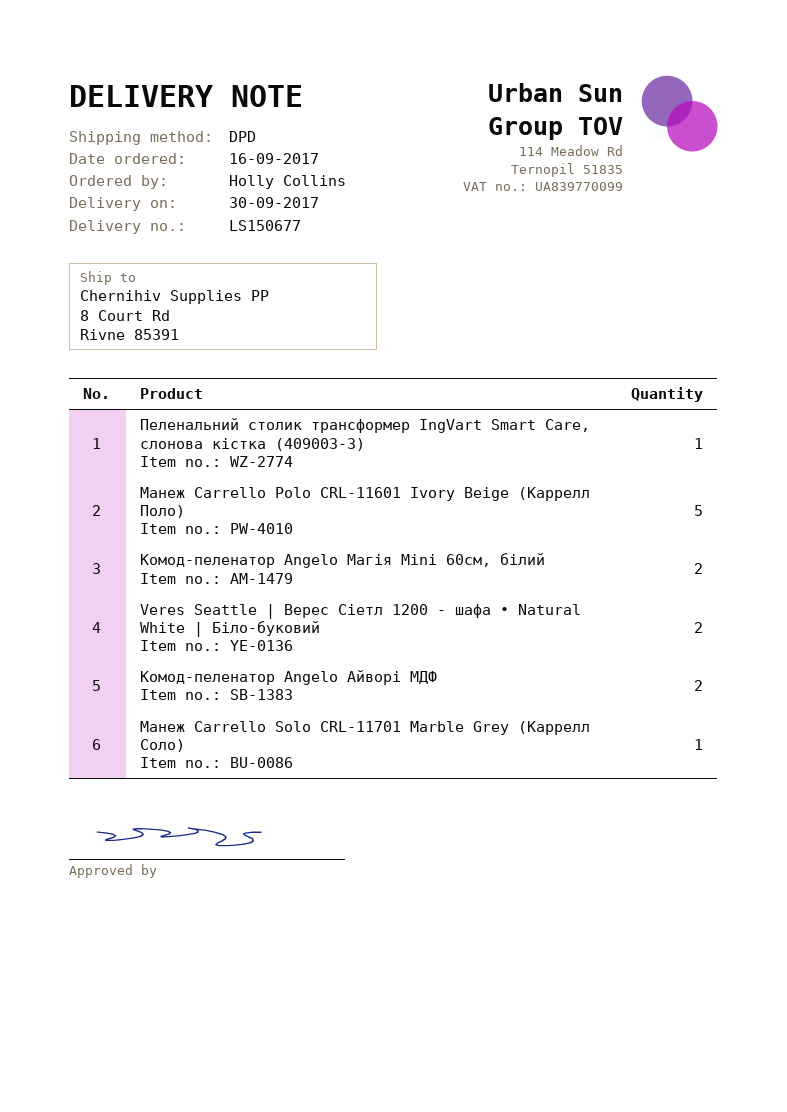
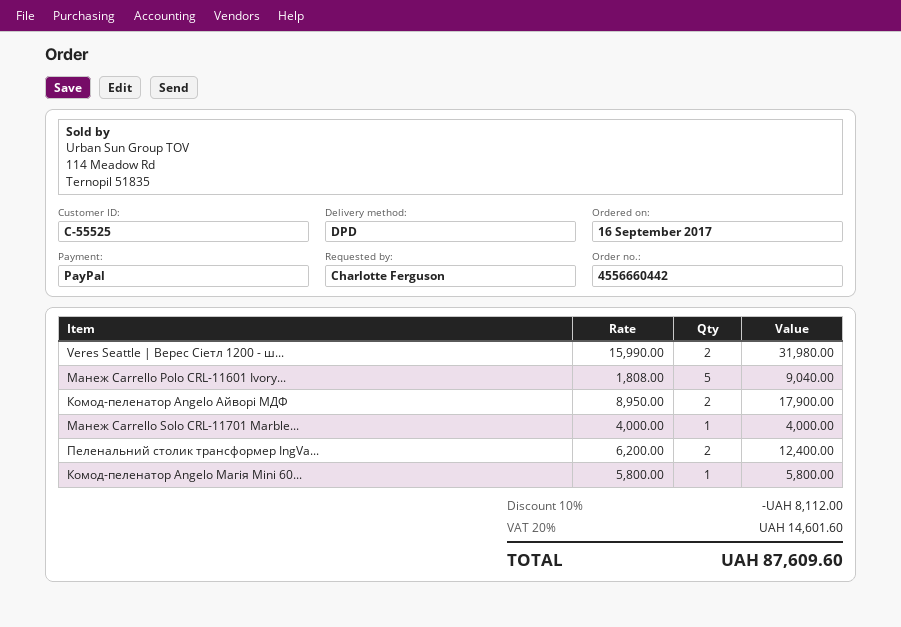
ordered by: Holly Collins -> Charlotte Ferguson
Пеленальний столик трансформер IngVart Smart Care, слонова кістка (409003-3): 1 -> 2
Комод-пеленатор Angelo Магія Mini 60см, білий: 2 -> 1

